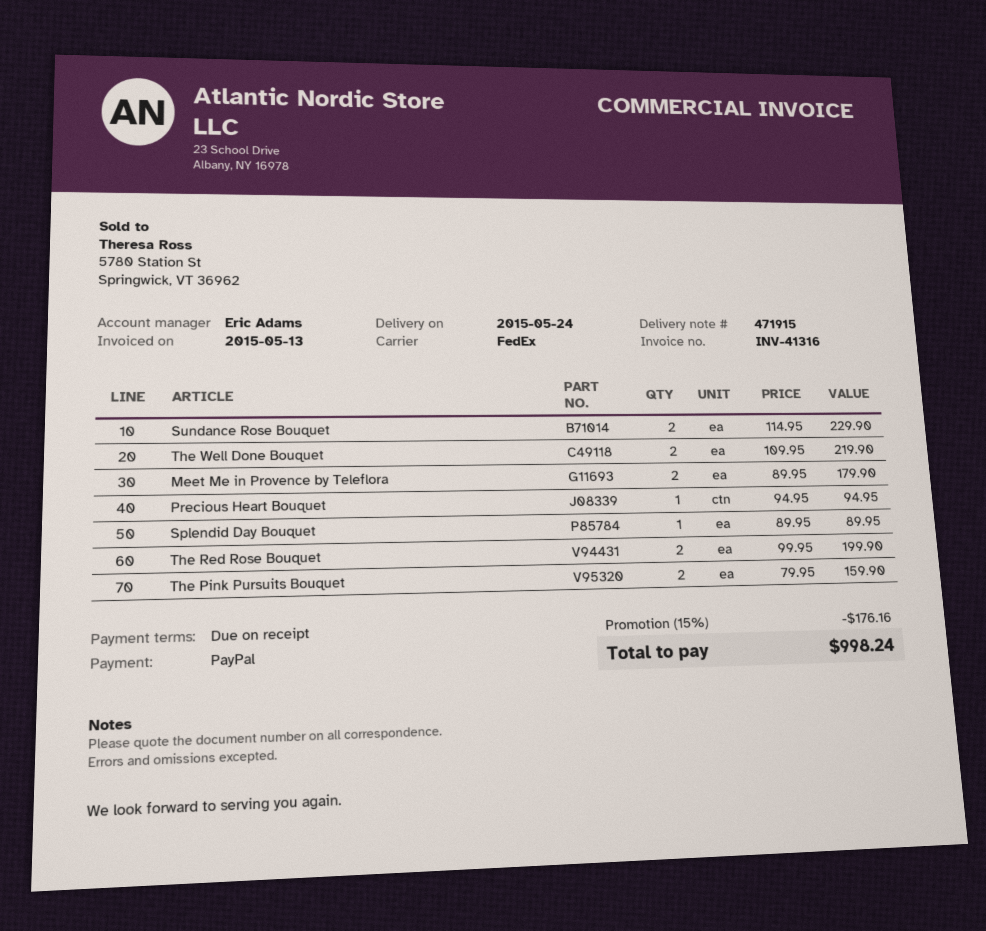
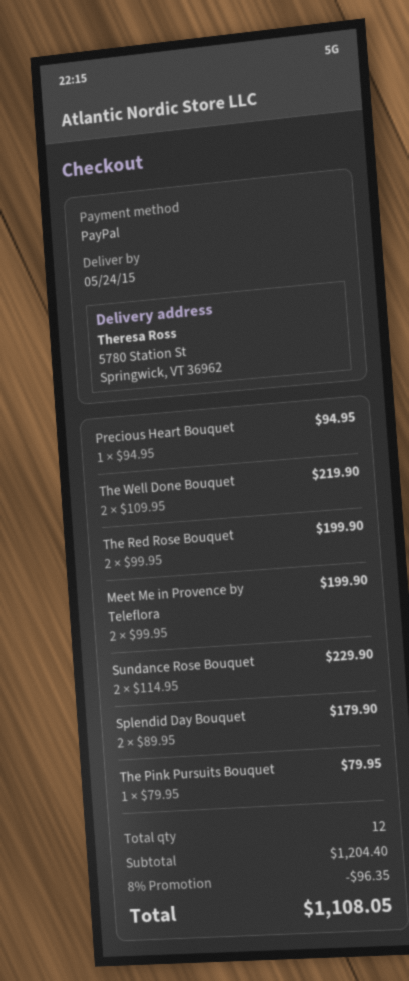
Meet Me in Provence by Teleflora: 2 x 89.95 = 179.90 -> 2 x 99.95 = 199.90
Splendid Day Bouquet: 1 x 89.95 = 89.95 -> 2 x 89.95 = 179.90
The Pink Pursuits Bouquet: 2 x 79.95 = 159.90 -> 1 x 79.95 = 79.95
discount: 15% = 176.16 -> 8% = 96.35
total: 998.24 -> 1108.05

